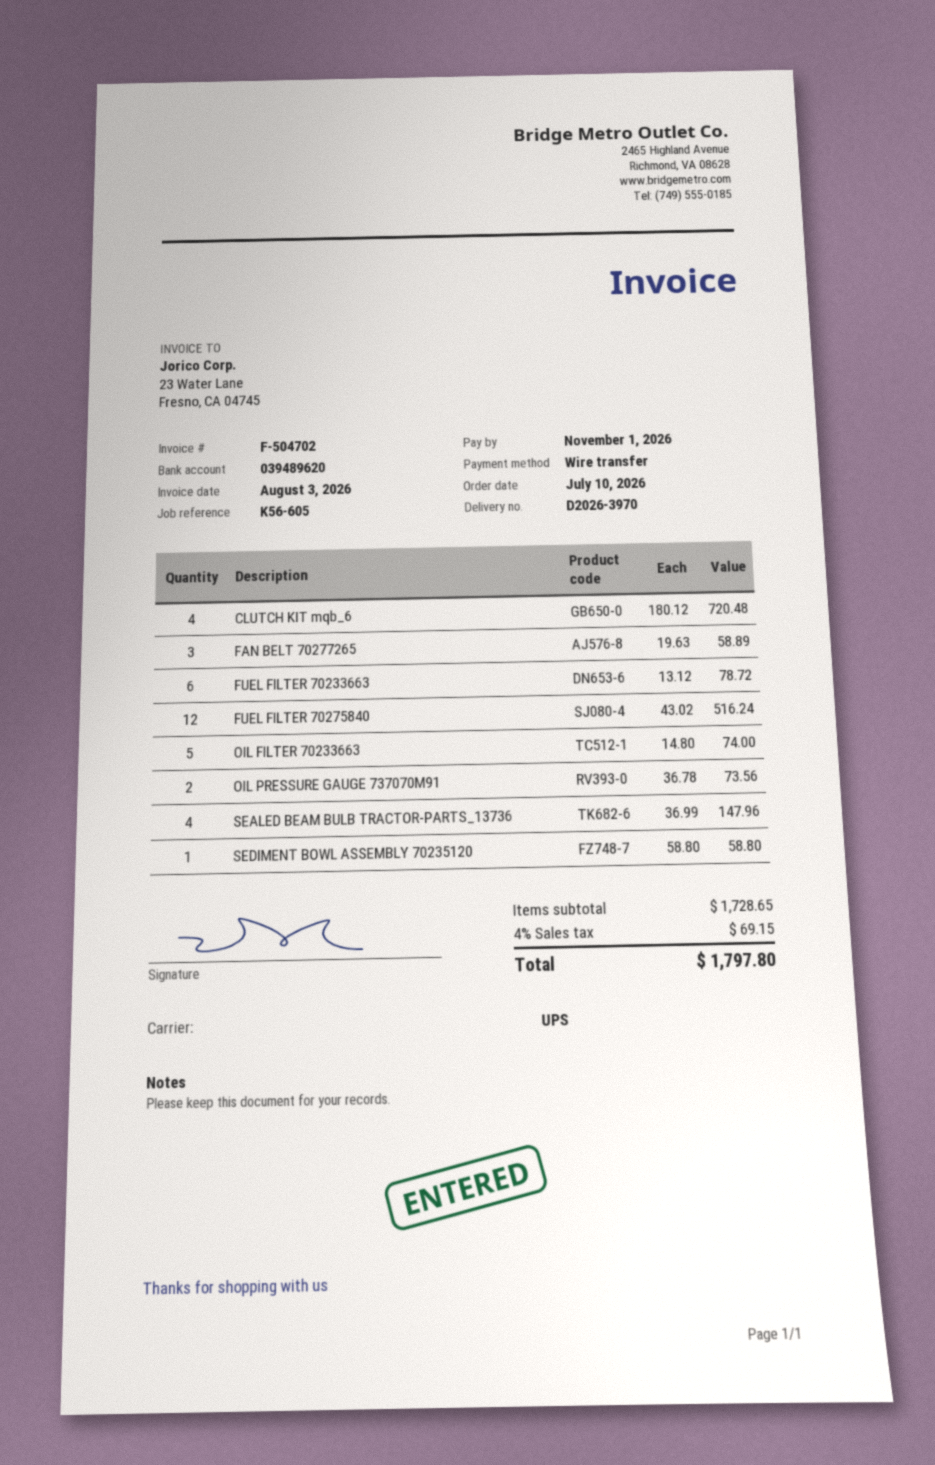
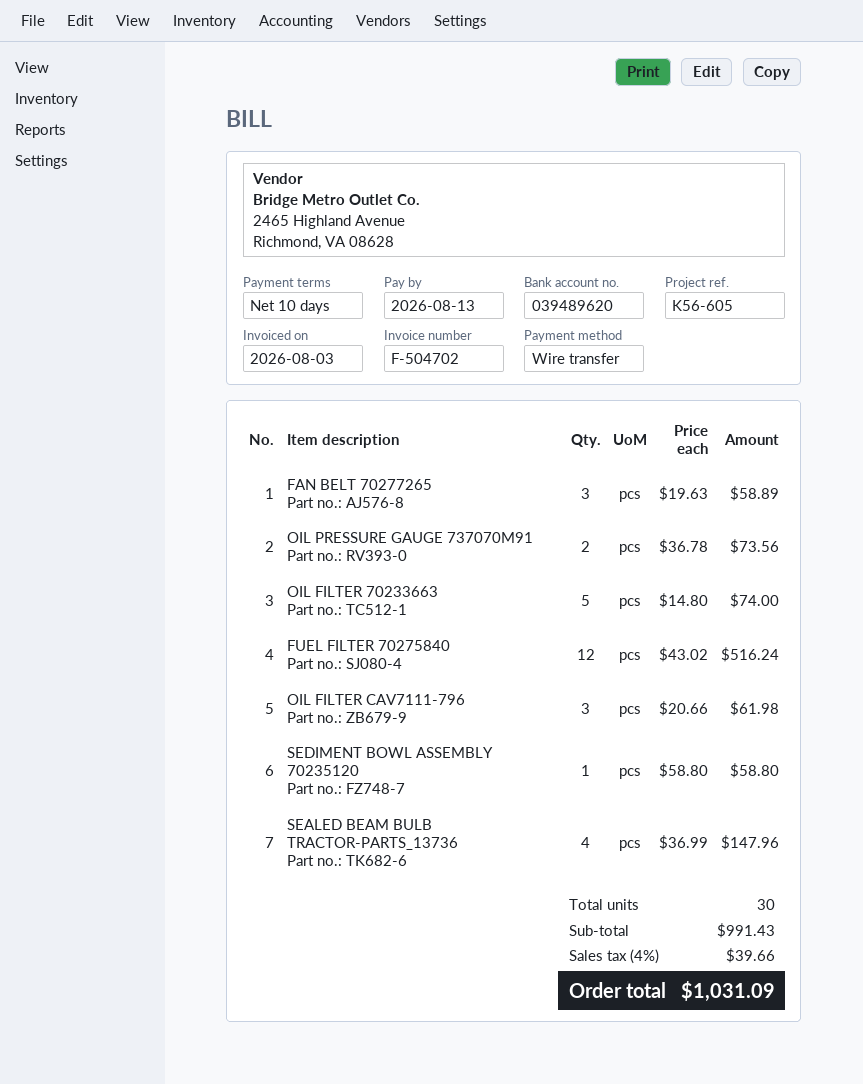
due date: 2026-11-01 -> 2026-08-13
CLUTCH KIT mqb_6: 4 x 180.12 = 720.48 -> none
FUEL FILTER 70233663: 6 x 13.12 = 78.72 -> none
OIL FILTER CAV7111-796: none -> 3 x 20.66 = 61.98
subtotal: 1728.65 -> 991.43
tax: 4% = 69.15 -> 4% = 39.66
total: 1797.80 -> 1031.09

